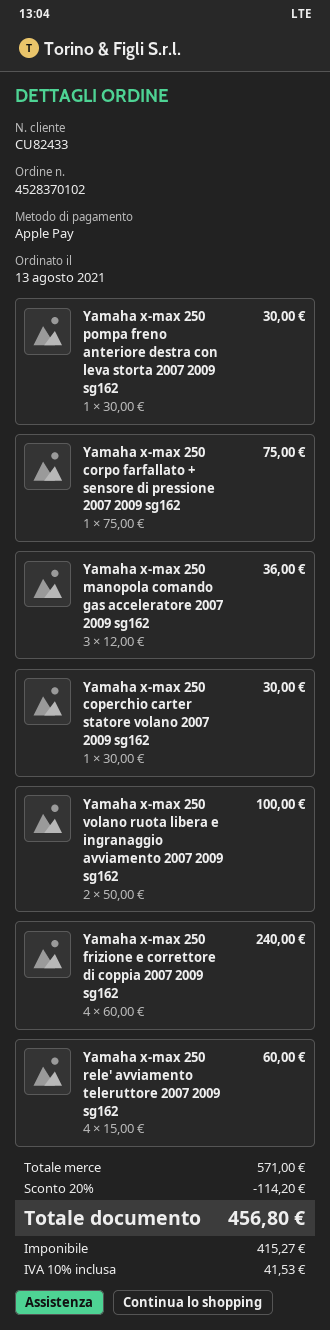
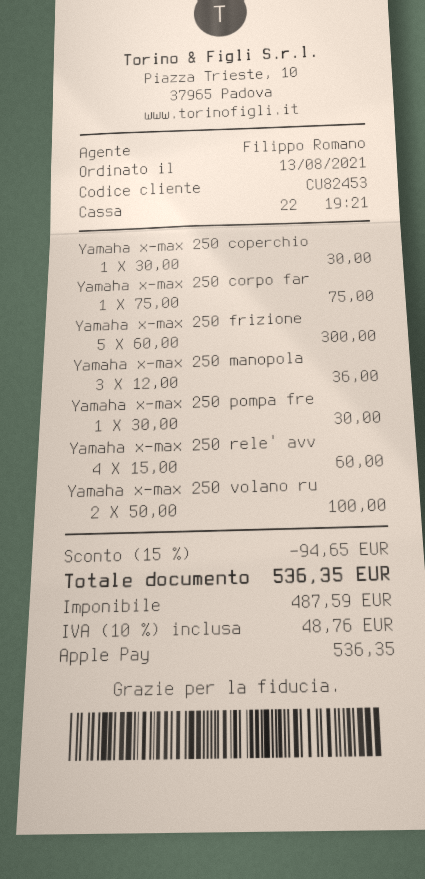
customer number: CU82433 -> CU82453
Yamaha x-max 250 frizione e correttore di coppia 2007 2009 sg162: 4 x 60.00 = 240.00 -> 5 x 60.00 = 300.00
discount: 20% = 114.20 -> 15% = 94.65
net: 415.27 -> 487.59
tax: 10% = 41.53 -> 10% = 48.76
total: 456.80 -> 536.35

